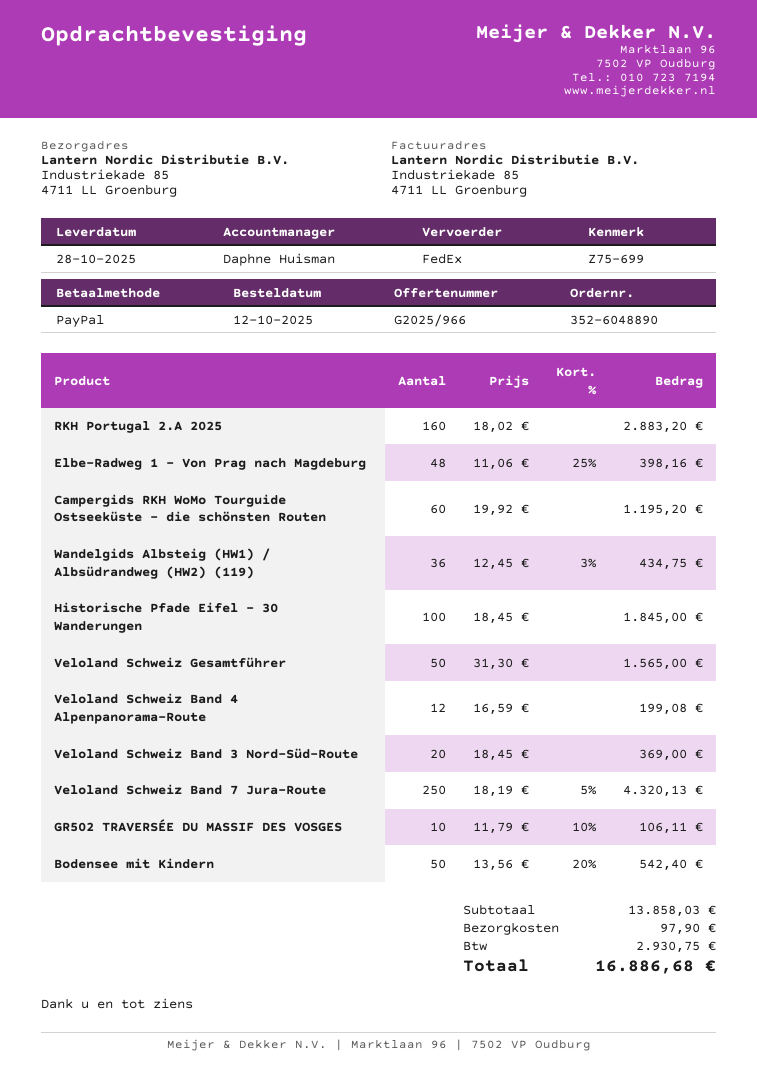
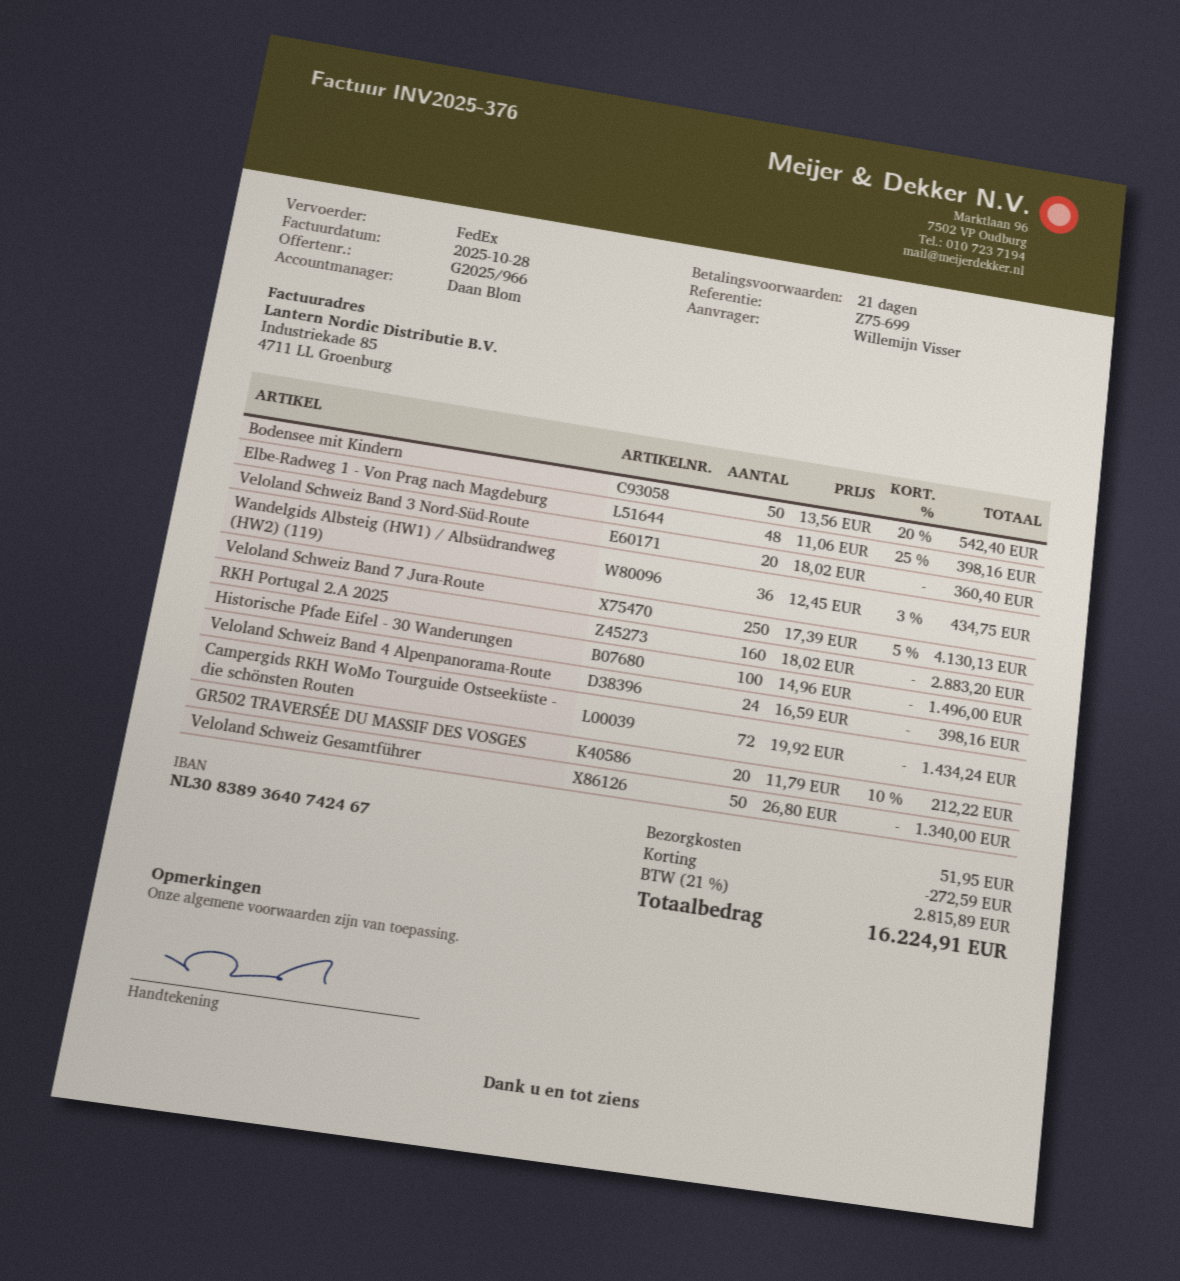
sales rep: Daphne Huisman -> Daan Blom
Campergids RKH WoMo Tourguide Ostseeküste - die schönsten Routen: 60 x 19.92 = 1195.20 -> 72 x 19.92 = 1434.24
Historische Pfade Eifel - 30 Wanderungen: 100 x 18.45 = 1845.00 -> 100 x 14.96 = 1496.00
Veloland Schweiz Gesamtführer: 50 x 31.30 = 1565.00 -> 50 x 26.80 = 1340.00
Veloland Schweiz Band 4 Alpenpanorama-Route: 12 x 16.59 = 199.08 -> 24 x 16.59 = 398.16
Veloland Schweiz Band 3 Nord-Süd-Route: 20 x 18.45 = 369.00 -> 20 x 18.02 = 360.40
Veloland Schweiz Band 7 Jura-Route: 250 x 18.19 - 5% = 4320.13 -> 250 x 17.39 - 5% = 4130.13
GR502 TRAVERSÉE DU MASSIF DES VOSGES: 10 x 11.79 - 10% = 106.11 -> 20 x 11.79 - 10% = 212.22
discount: none -> 272.59
shipping: 97.90 -> 51.95
tax: 2930.75 -> 2815.89
total: 16886.68 -> 16224.91

